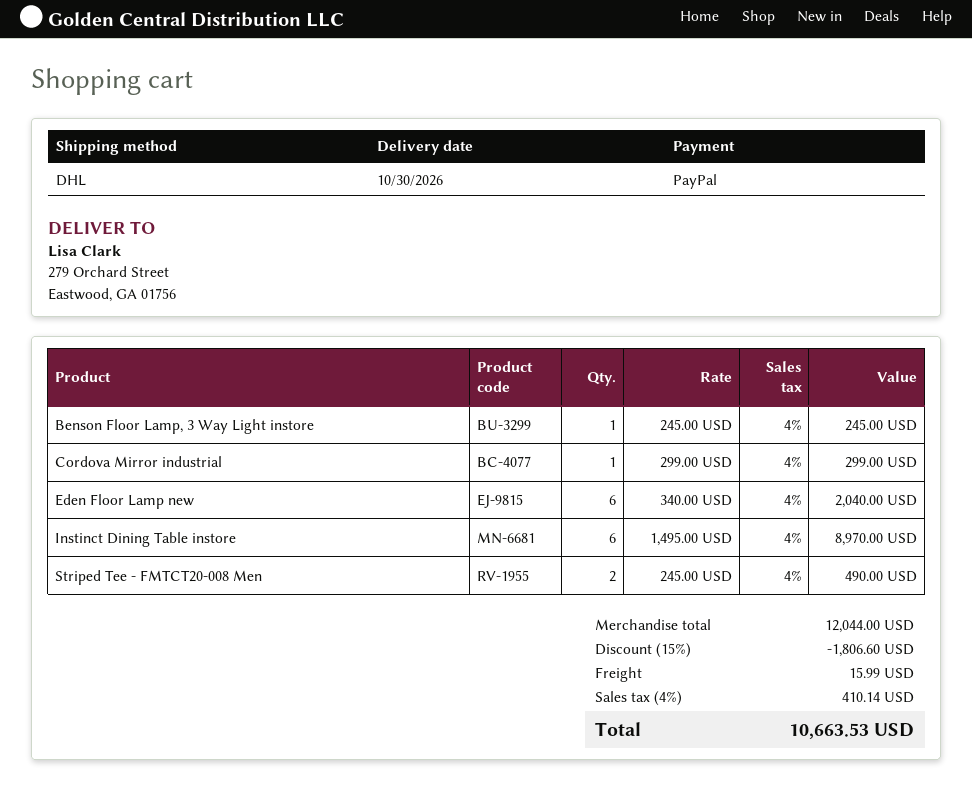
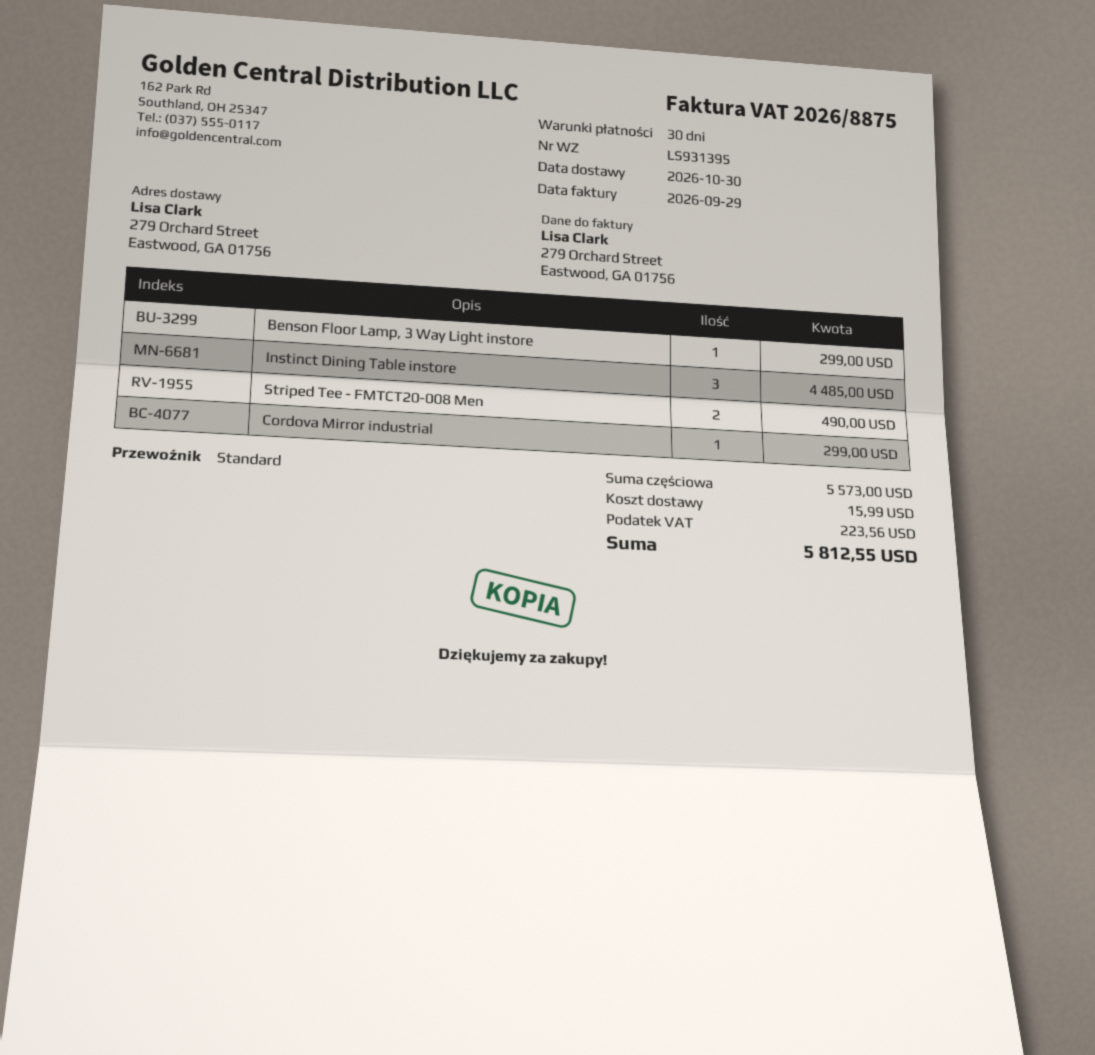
shipping method: DHL -> standard
Benson Floor Lamp, 3 Way Light instore: 1 for 245.00 -> 1 for 299.00
Eden Floor Lamp new: 6 for 2040.00 -> none
Instinct Dining Table instore: 6 for 8970.00 -> 3 for 4485.00
subtotal: 12044.00 -> 5573.00
discount: 15% = 1806.60 -> none
tax: 410.14 -> 223.56
total: 10663.53 -> 5812.55

